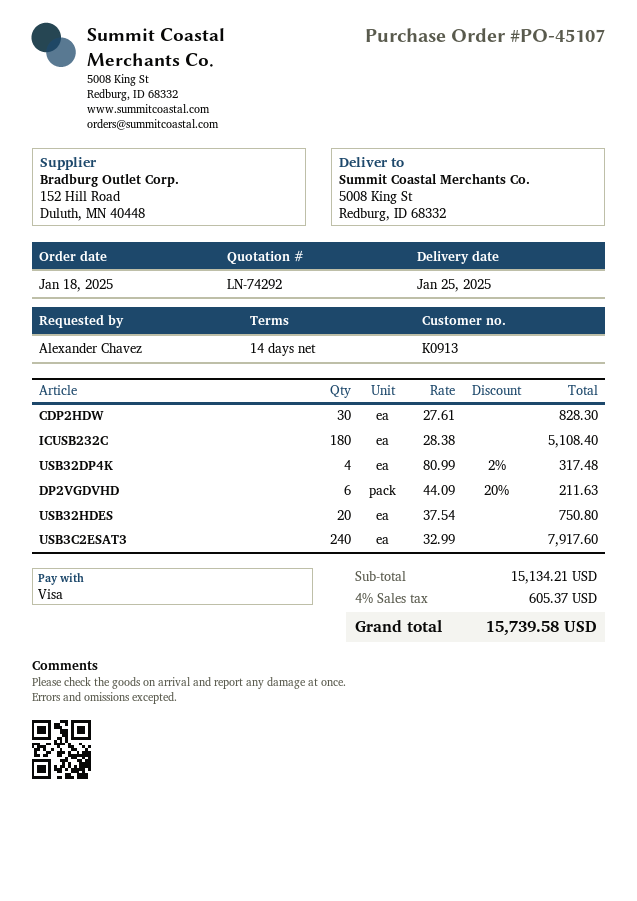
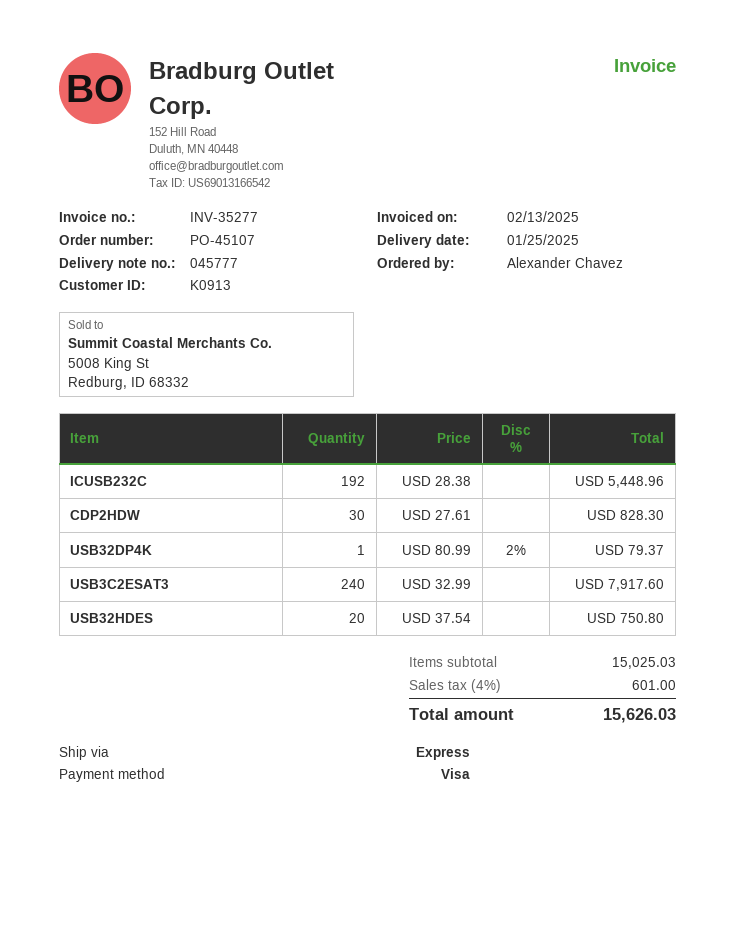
ICUSB232C: 180 x 28.38 = 5108.40 -> 192 x 28.38 = 5448.96
USB32DP4K: 4 x 80.99 - 2% = 317.48 -> 1 x 80.99 - 2% = 79.37
DP2VGDVHD: 6 x 44.09 - 20% = 211.63 -> none
subtotal: 15134.21 -> 15025.03
tax: 4% = 605.37 -> 4% = 601.00
total: 15739.58 -> 15626.03

